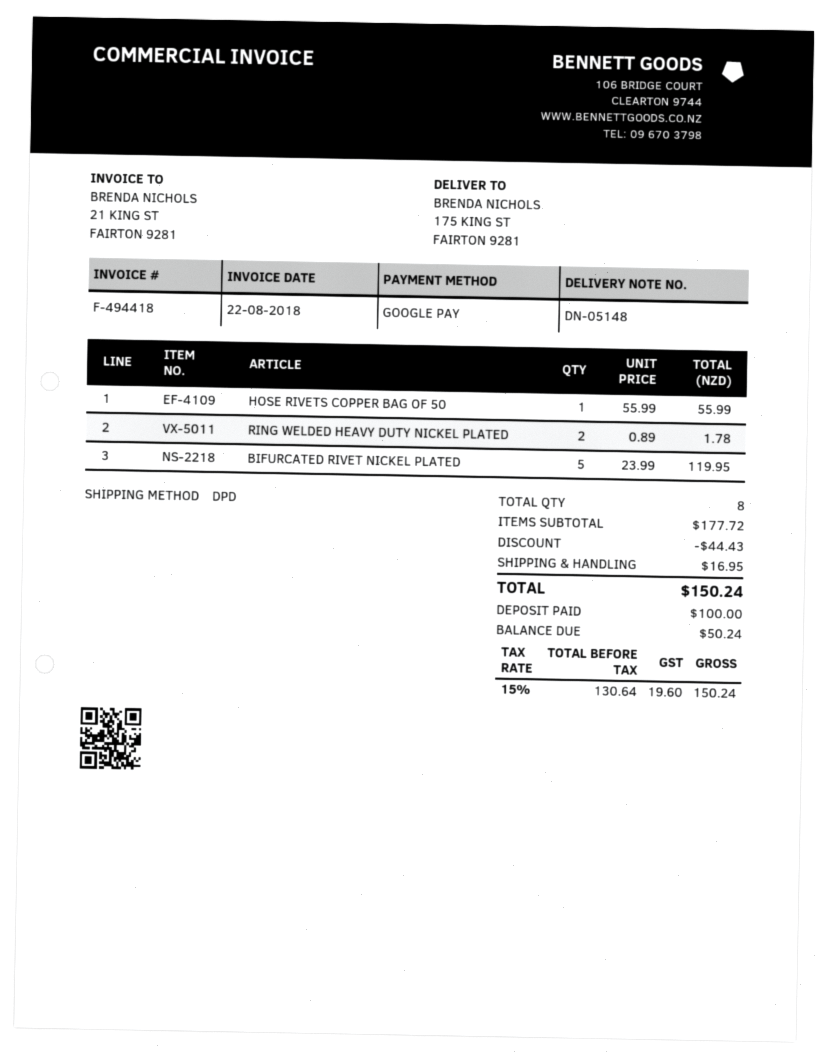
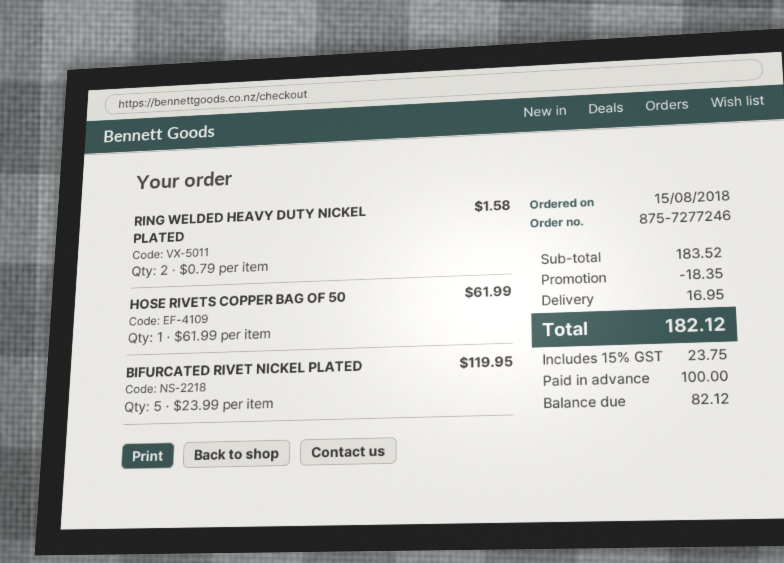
HOSE RIVETS COPPER BAG OF 50: 1 x 55.99 = 55.99 -> 1 x 61.99 = 61.99
RING WELDED HEAVY DUTY NICKEL PLATED: 2 x 0.89 = 1.78 -> 2 x 0.79 = 1.58
subtotal: 177.72 -> 183.52
discount: 44.43 -> 18.35
tax: 15% = 19.60 -> 15% = 23.75
total: 150.24 -> 182.12
balance: 50.24 -> 82.12

